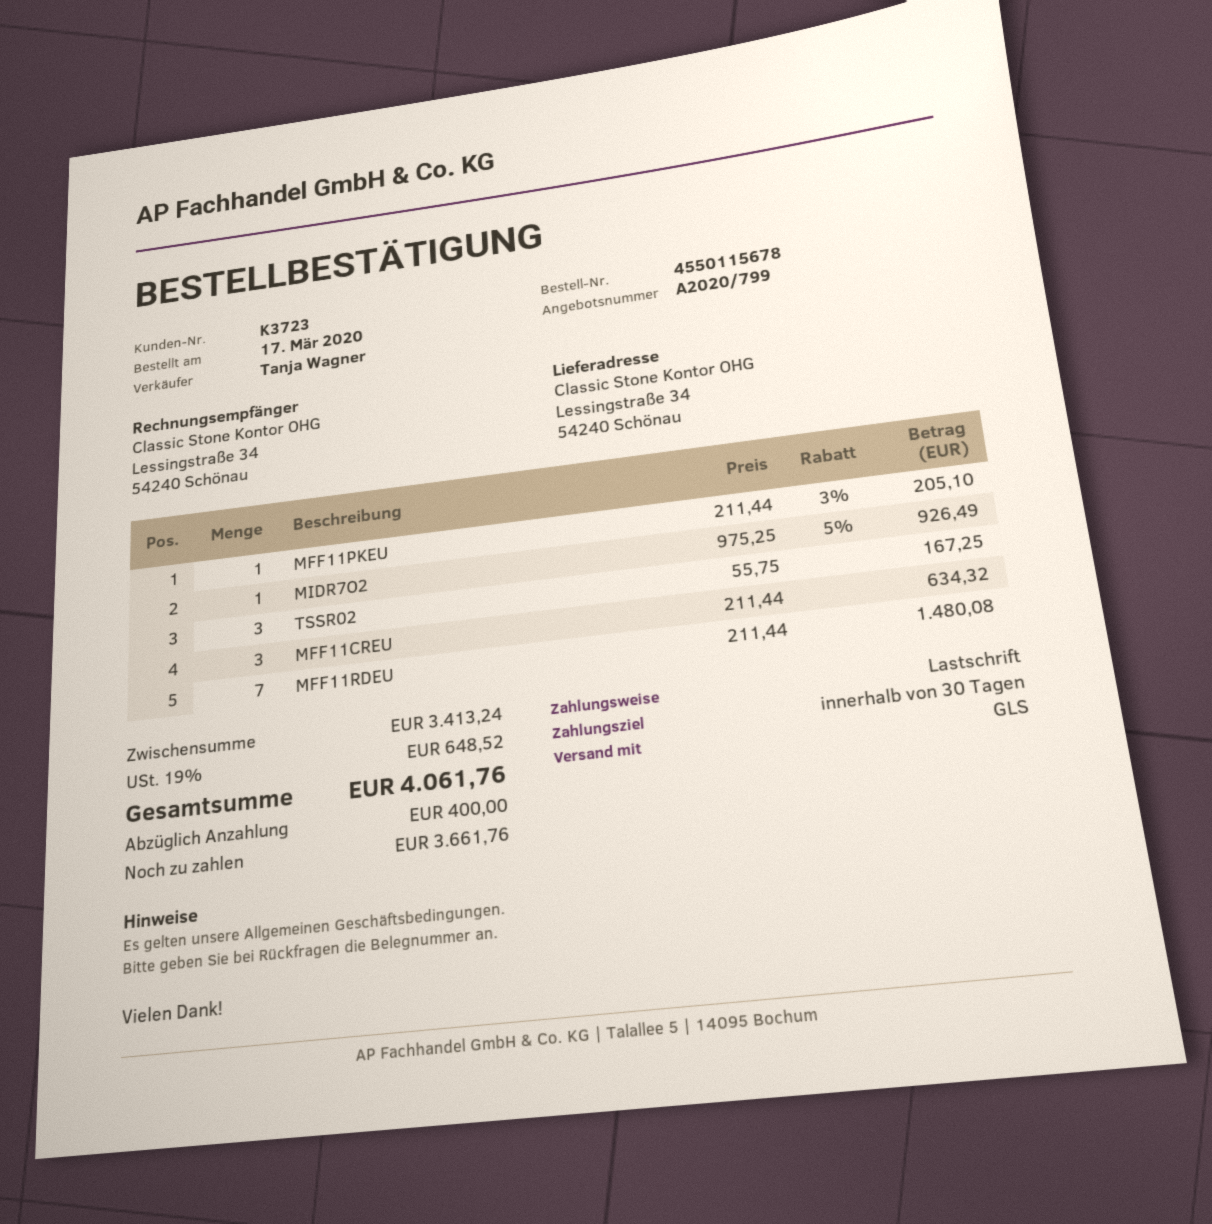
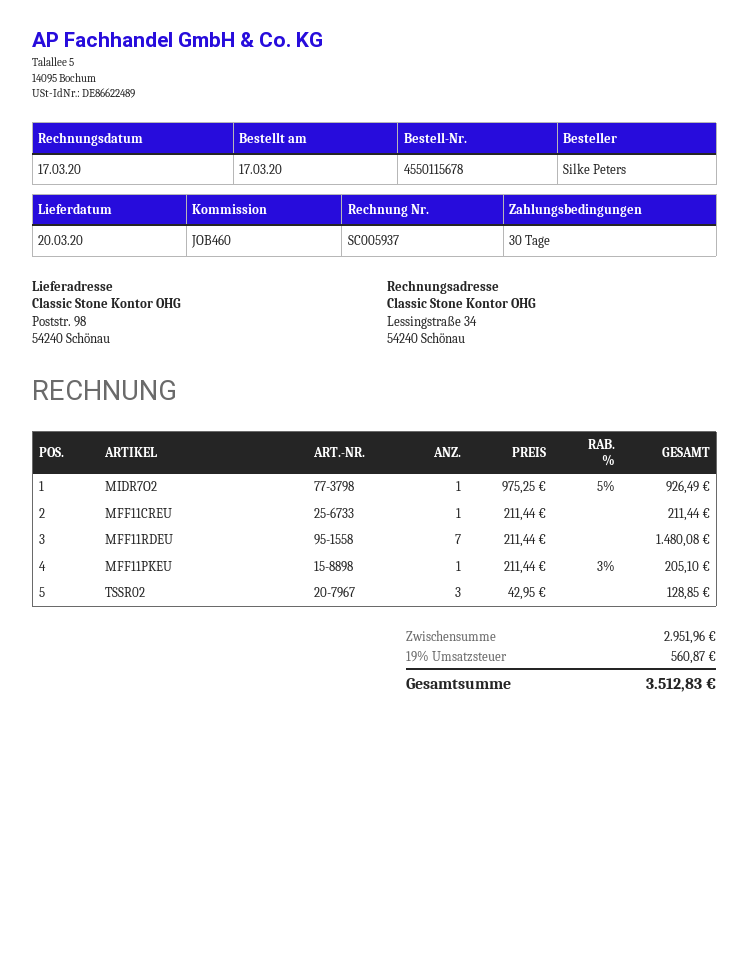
ship to: Lessingstraße 34, 54240 Schönau -> Poststr. 98, 54240 Schönau
TSSR02: 3 x 55.75 = 167.25 -> 3 x 42.95 = 128.85
MFF11CREU: 3 x 211.44 = 634.32 -> 1 x 211.44 = 211.44
subtotal: 3413.24 -> 2951.96
tax: 19% = 648.52 -> 19% = 560.87
total: 4061.76 -> 3512.83

